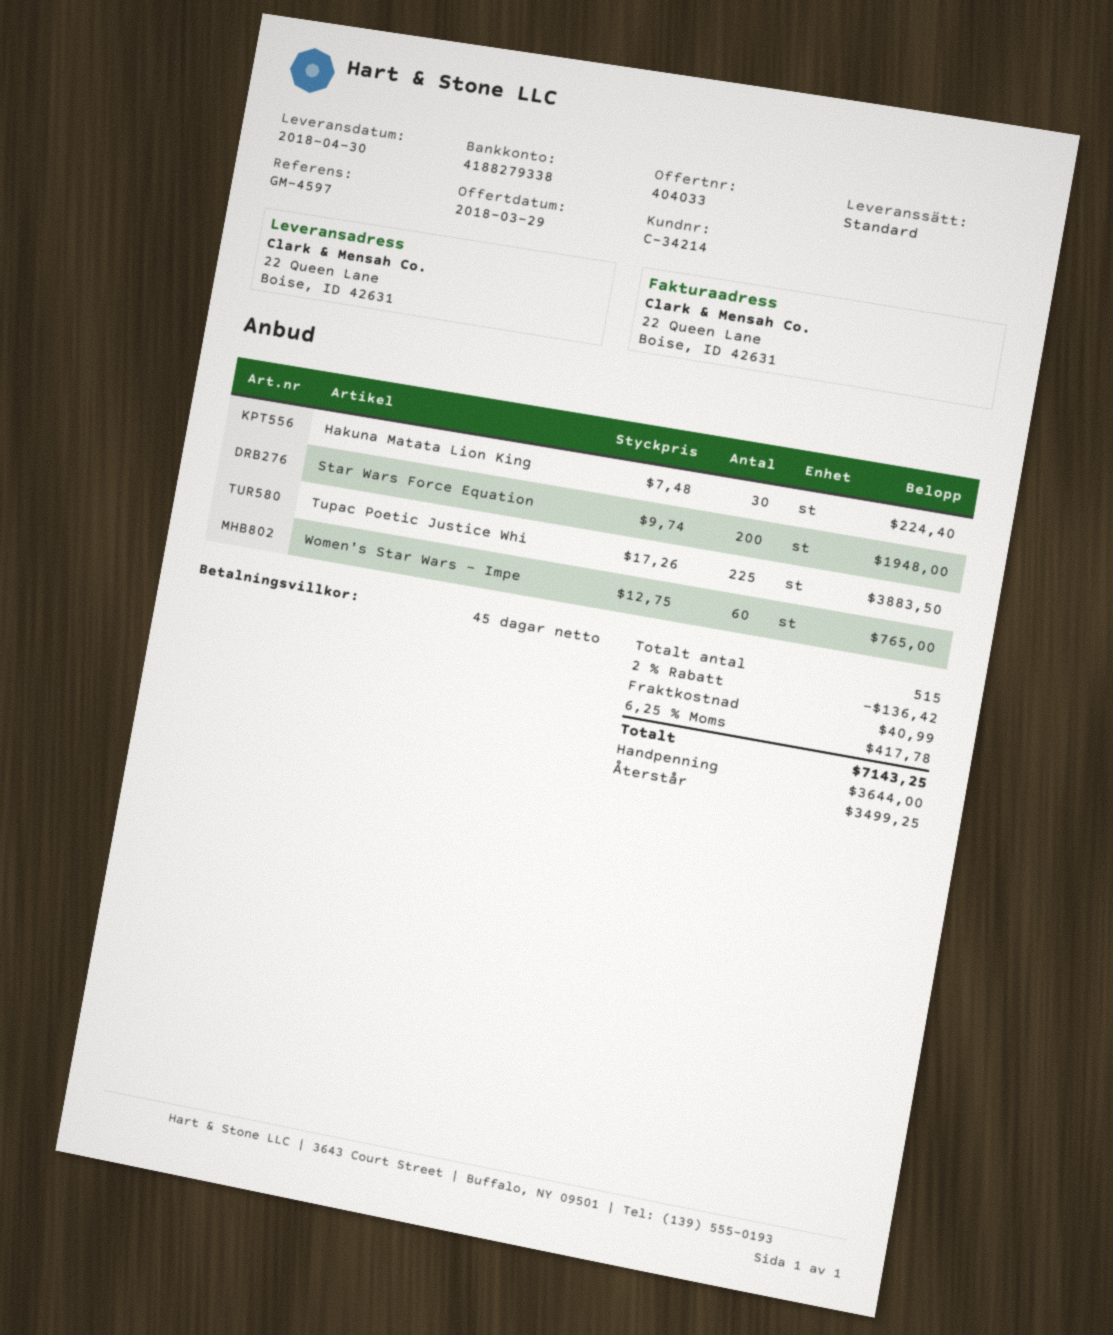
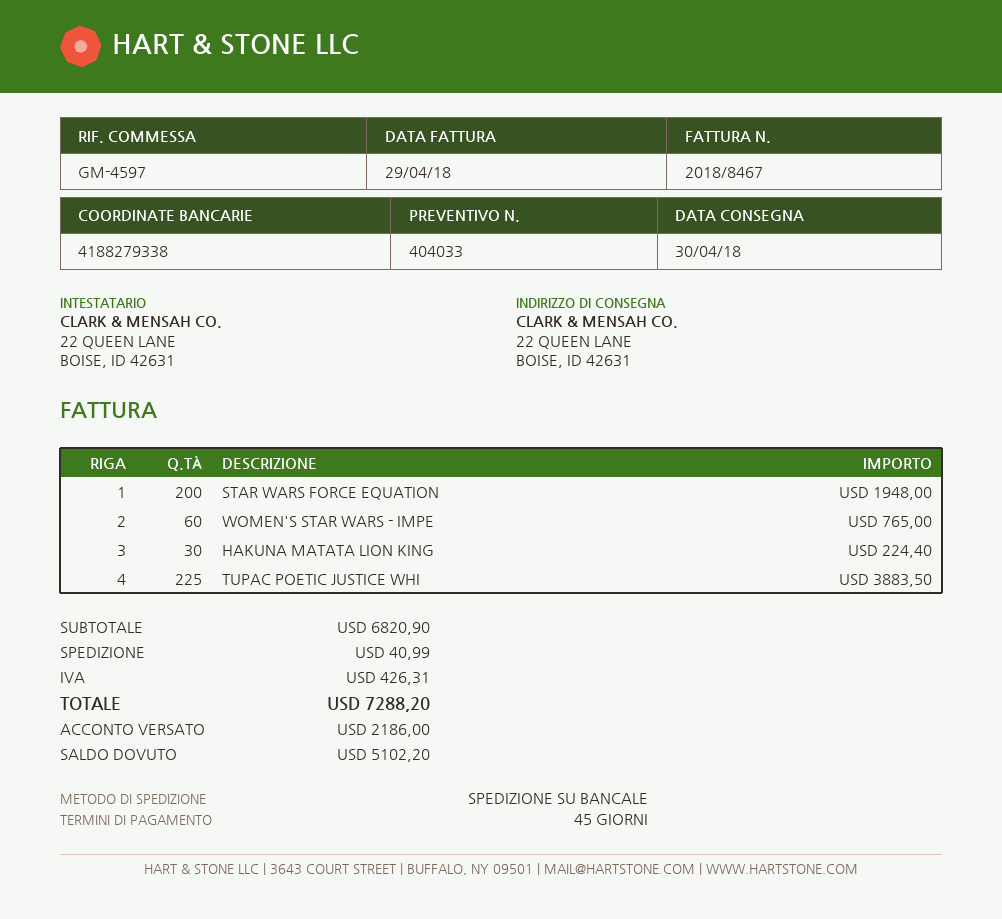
shipping method: standard -> pallet freight
discount: 2% = 136.42 -> none
tax: 417.78 -> 426.31
total: 7143.25 -> 7288.20
deposit: 3644.00 -> 2186.00
balance: 3499.25 -> 5102.20

